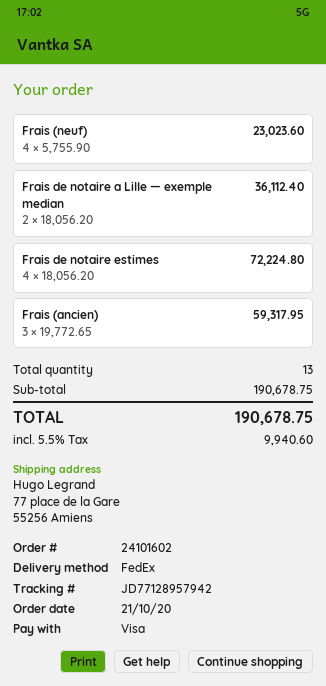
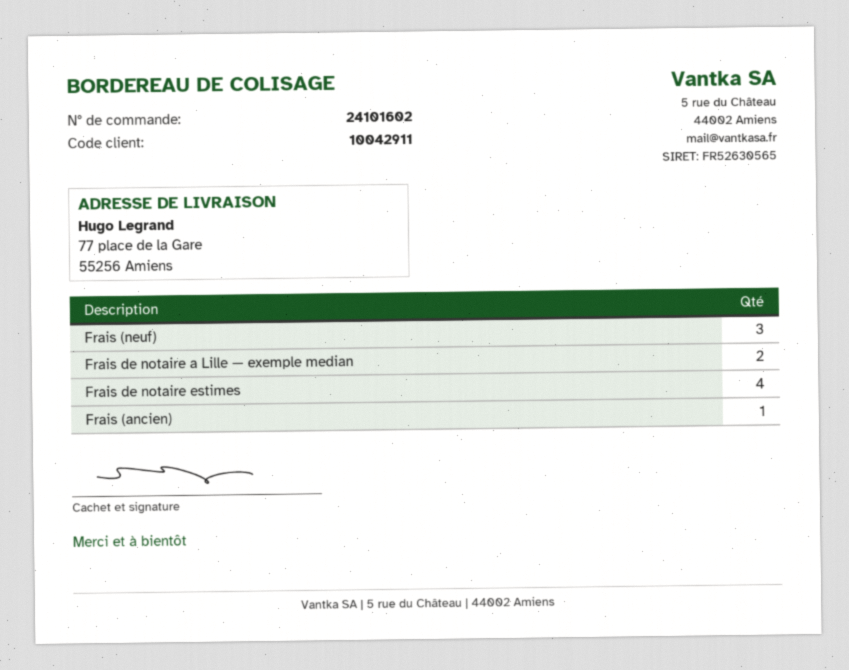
Frais (neuf): 4 -> 3
Frais (ancien): 3 -> 1

